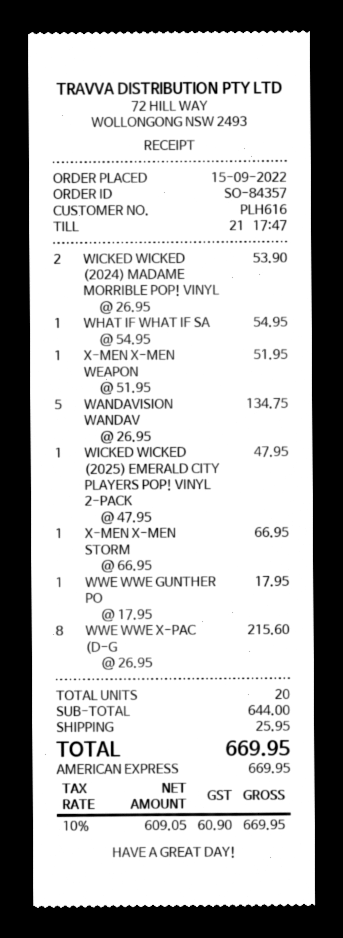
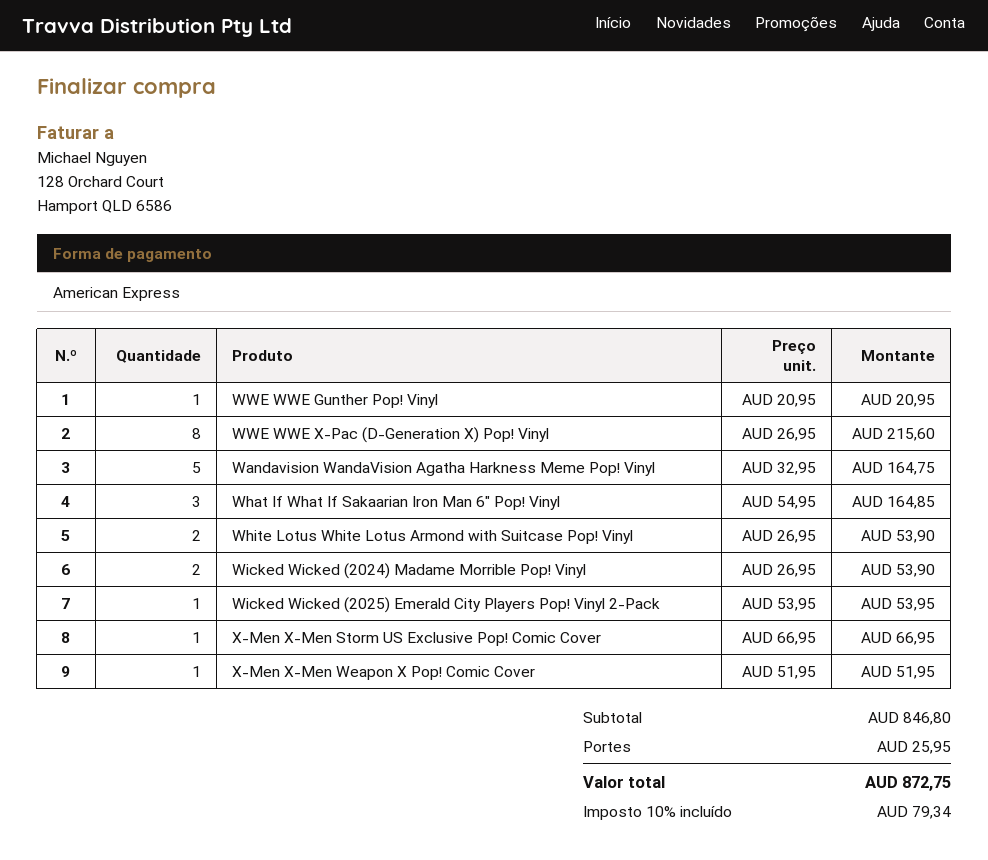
WHAT IF WHAT IF SA: 1 x 54.95 = 54.95 -> 3 x 54.95 = 164.85
WANDAVISION WANDAV: 5 x 26.95 = 134.75 -> 5 x 32.95 = 164.75
WICKED WICKED (2025) EMERALD CITY PLAYERS POP! VINYL 2-PACK: 1 x 47.95 = 47.95 -> 1 x 53.95 = 53.95
WWE WWE GUNTHER PO: 1 x 17.95 = 17.95 -> 1 x 20.95 = 20.95
White Lotus White Lotus Armond with Suitcase Pop! Vinyl: none -> 2 x 26.95 = 53.90
subtotal: 644.00 -> 846.80
tax: 10% = 60.90 -> 10% = 79.34
total: 669.95 -> 872.75

